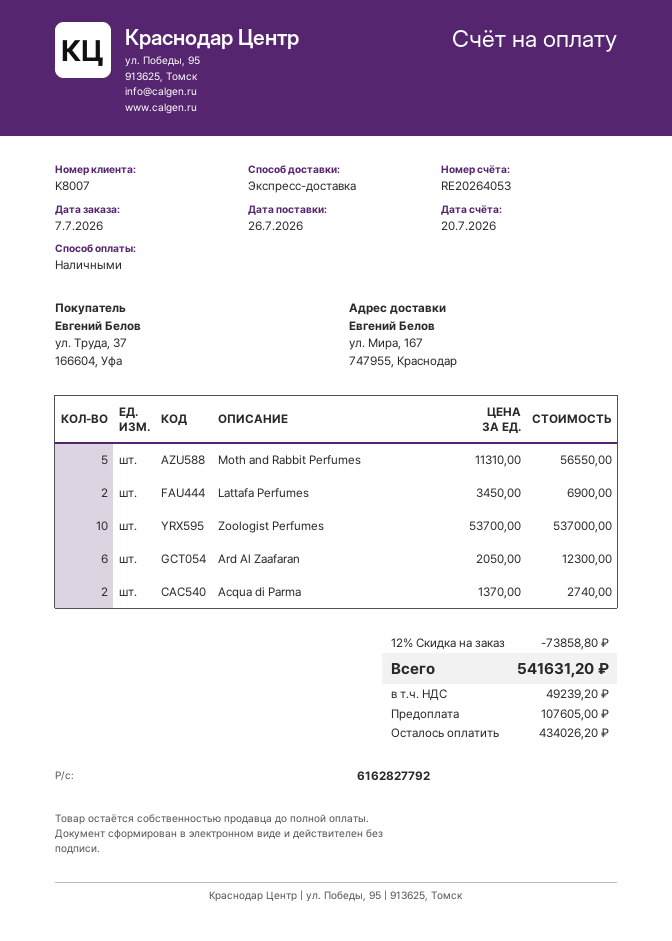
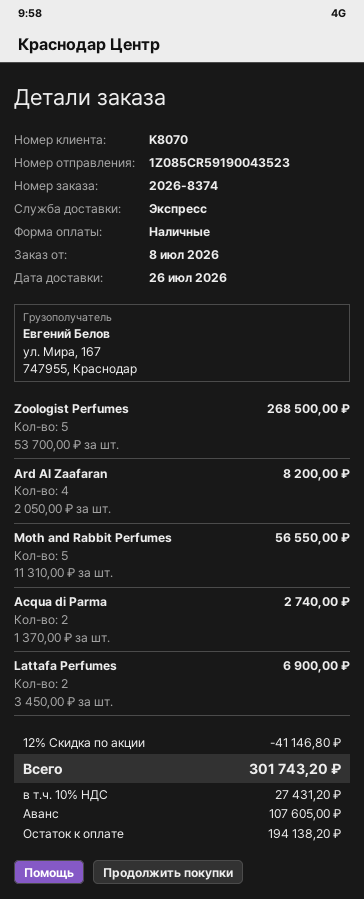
order date: 2026-07-07 -> 2026-07-08
customer number: K8007 -> K8070
Zoologist Perfumes: 10 x 53700.00 = 537000.00 -> 5 x 53700.00 = 268500.00
Ard Al Zaafaran: 6 x 2050.00 = 12300.00 -> 4 x 2050.00 = 8200.00
discount: 12% = 73858.80 -> 12% = 41146.80
tax: 49239.20 -> 27431.20
total: 541631.20 -> 301743.20
balance: 434026.20 -> 194138.20

